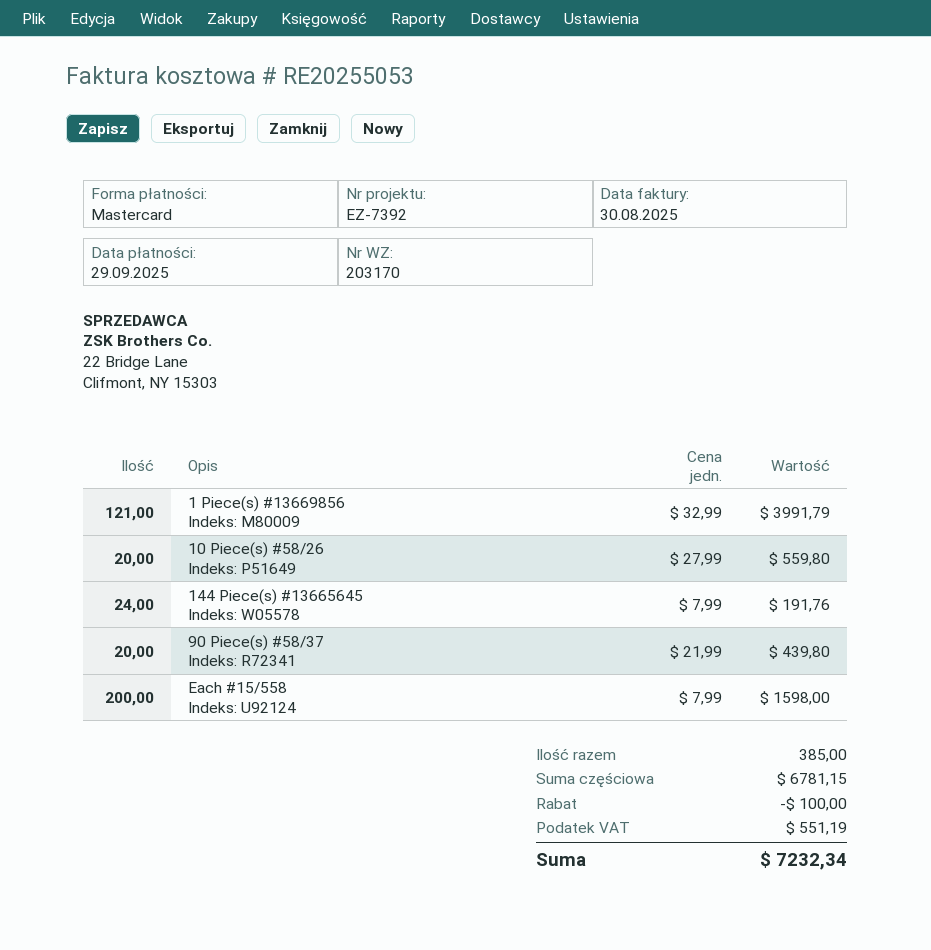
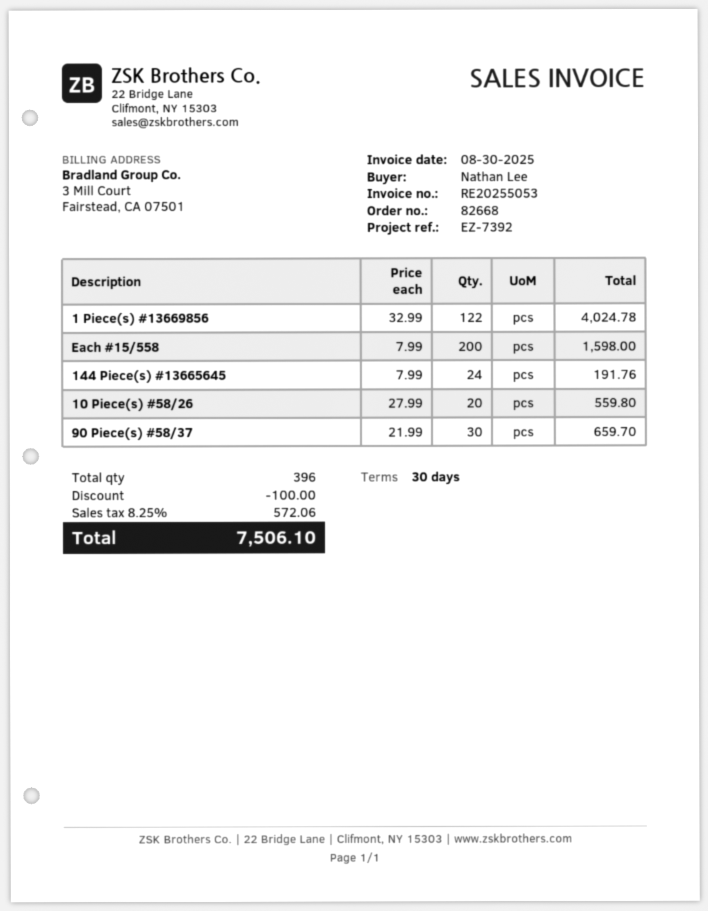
1 Piece(s) #13669856: 121 x 32.99 = 3991.79 -> 122 x 32.99 = 4024.78
90 Piece(s) #58/37: 20 x 21.99 = 439.80 -> 30 x 21.99 = 659.70
total quantity: 385 -> 396
tax: 551.19 -> 572.06
total: 7232.34 -> 7506.10

